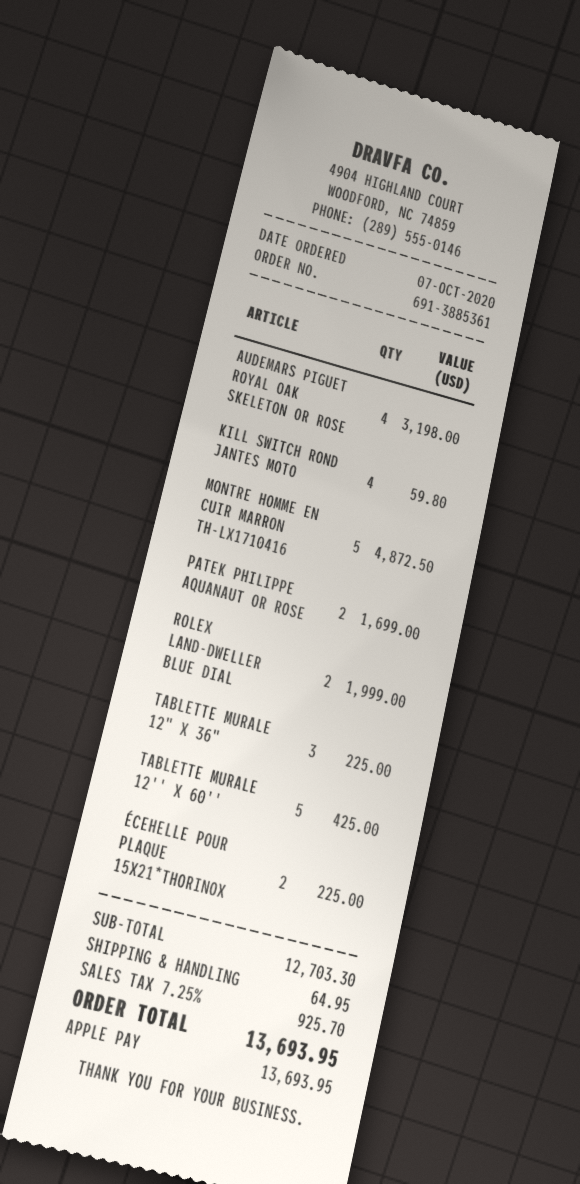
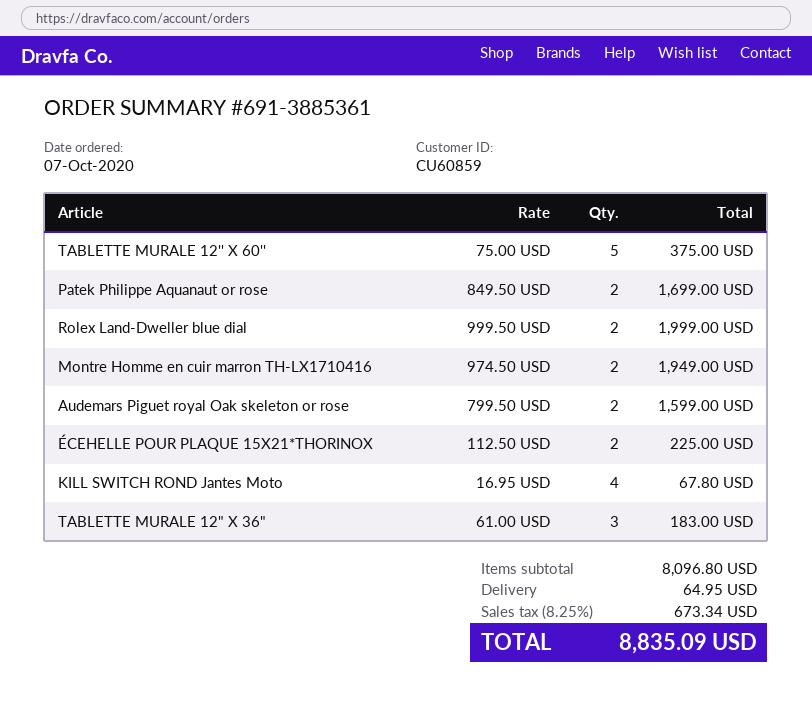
AUDEMARS PIGUET ROYAL OAK SKELETON OR ROSE: 4 for 3198.00 -> 2 for 1599.00
KILL SWITCH ROND JANTES MOTO: 4 for 59.80 -> 4 for 67.80
MONTRE HOMME EN CUIR MARRON TH-LX1710416: 5 for 4872.50 -> 2 for 1949.00
TABLETTE MURALE 12" X 36": 3 for 225.00 -> 3 for 183.00
TABLETTE MURALE 12'' X 60'': 5 for 425.00 -> 5 for 375.00
subtotal: 12703.30 -> 8096.80
tax: 7.25% = 925.70 -> 8.25% = 673.34
total: 13693.95 -> 8835.09

